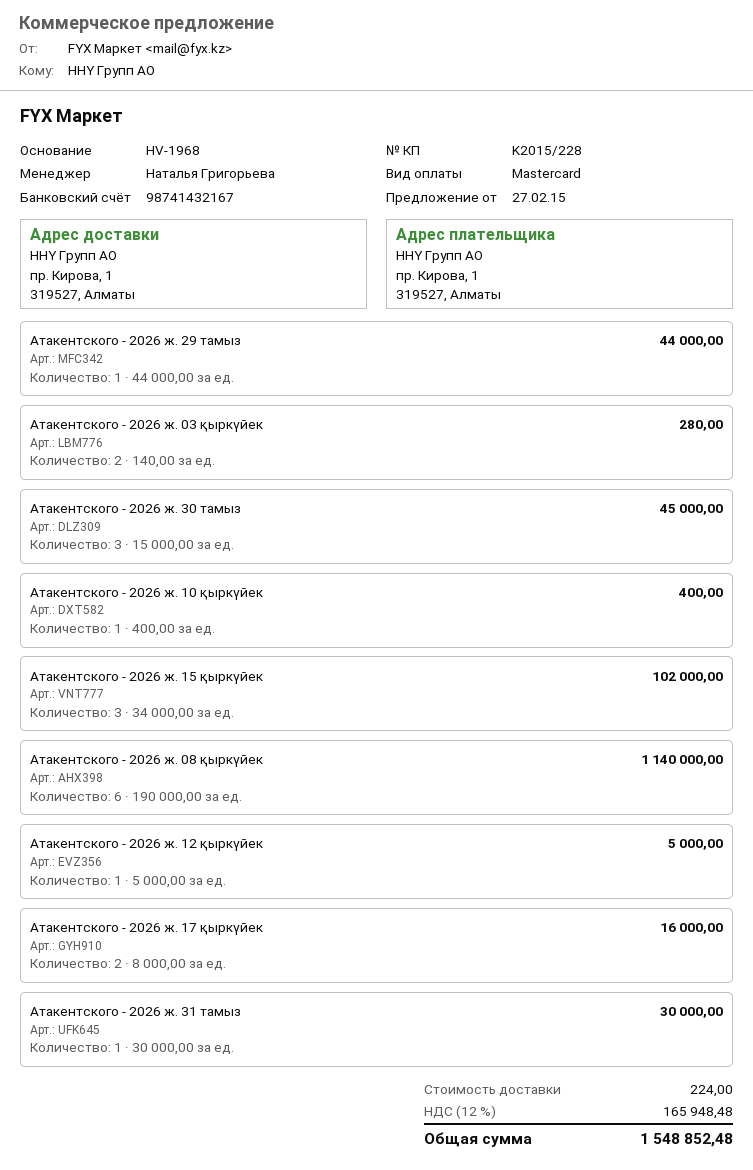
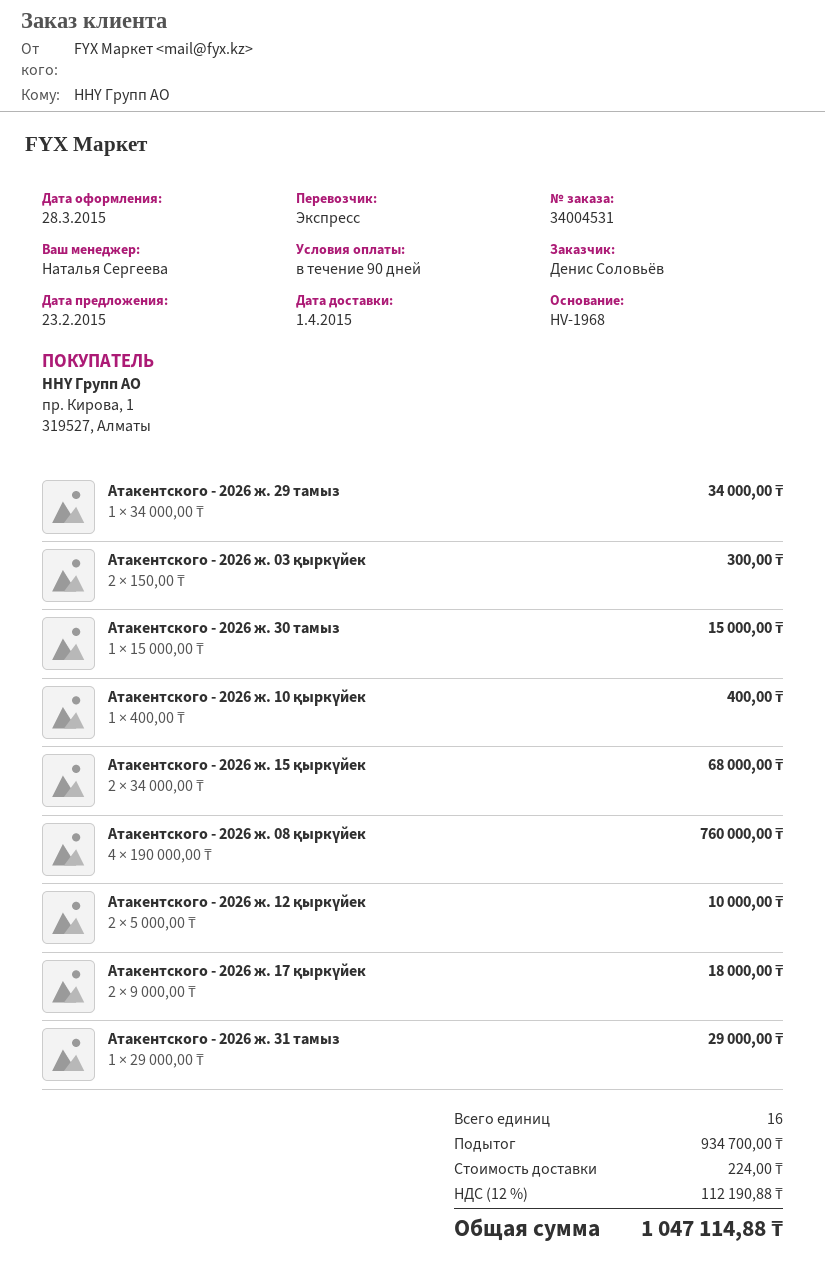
quote date: 2015-02-27 -> 2015-02-23
sales rep: Наталья Григорьева -> Наталья Сергеева
Атакентского - 2026 ж. 29 тамыз: 1 x 44000.00 = 44000.00 -> 1 x 34000.00 = 34000.00
Атакентского - 2026 ж. 03 қыркүйек: 2 x 140.00 = 280.00 -> 2 x 150.00 = 300.00
Атакентского - 2026 ж. 30 тамыз: 3 x 15000.00 = 45000.00 -> 1 x 15000.00 = 15000.00
Атакентского - 2026 ж. 15 қыркүйек: 3 x 34000.00 = 102000.00 -> 2 x 34000.00 = 68000.00
Атакентского - 2026 ж. 08 қыркүйек: 6 x 190000.00 = 1140000.00 -> 4 x 190000.00 = 760000.00
Атакентского - 2026 ж. 12 қыркүйек: 1 x 5000.00 = 5000.00 -> 2 x 5000.00 = 10000.00
Атакентского - 2026 ж. 17 қыркүйек: 2 x 8000.00 = 16000.00 -> 2 x 9000.00 = 18000.00
Атакентского - 2026 ж. 31 тамыз: 1 x 30000.00 = 30000.00 -> 1 x 29000.00 = 29000.00
tax: 12% = 165948.48 -> 12% = 112190.88
total: 1548852.48 -> 1047114.88

